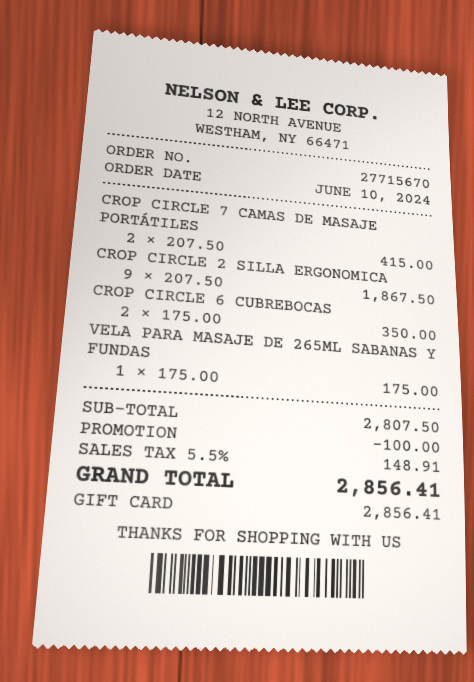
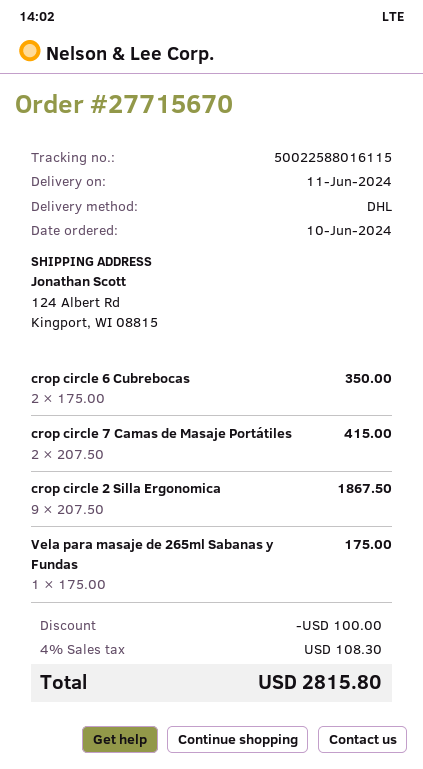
tax: 5.5% = 148.91 -> 4% = 108.30
total: 2856.41 -> 2815.80

